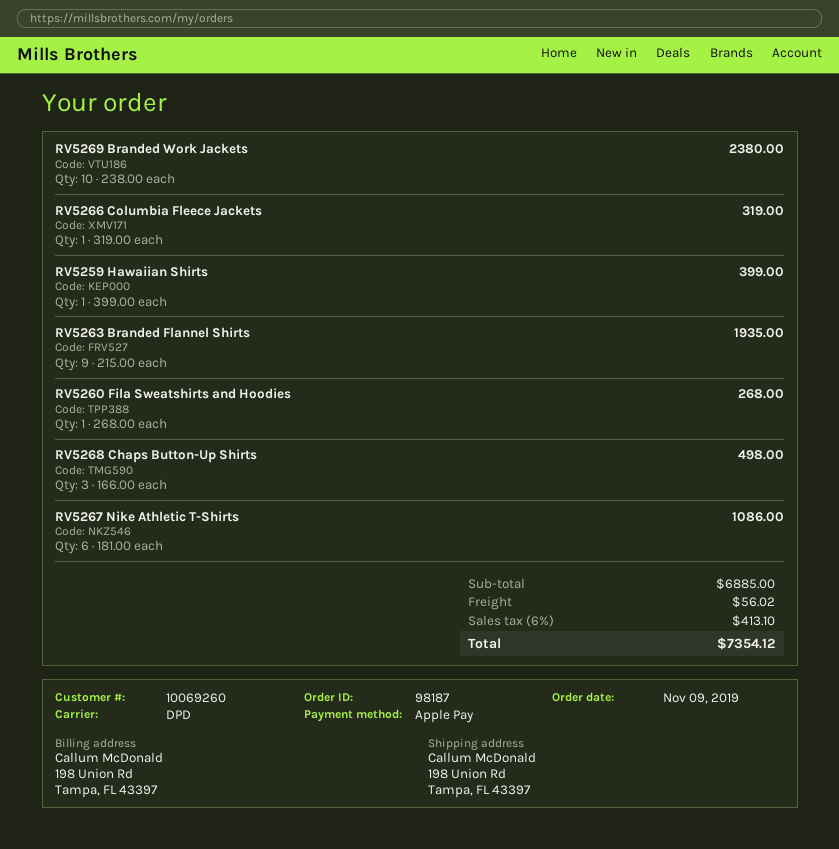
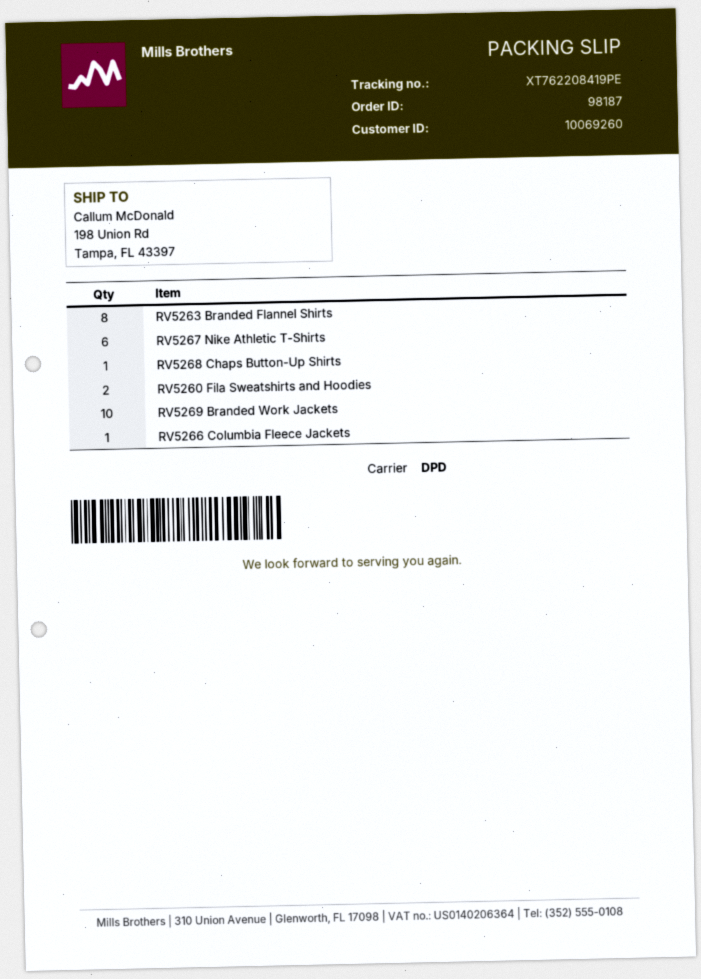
RV5259 Hawaiian Shirts: 1 -> none
RV5263 Branded Flannel Shirts: 9 -> 8
RV5260 Fila Sweatshirts and Hoodies: 1 -> 2
RV5268 Chaps Button-Up Shirts: 3 -> 1

